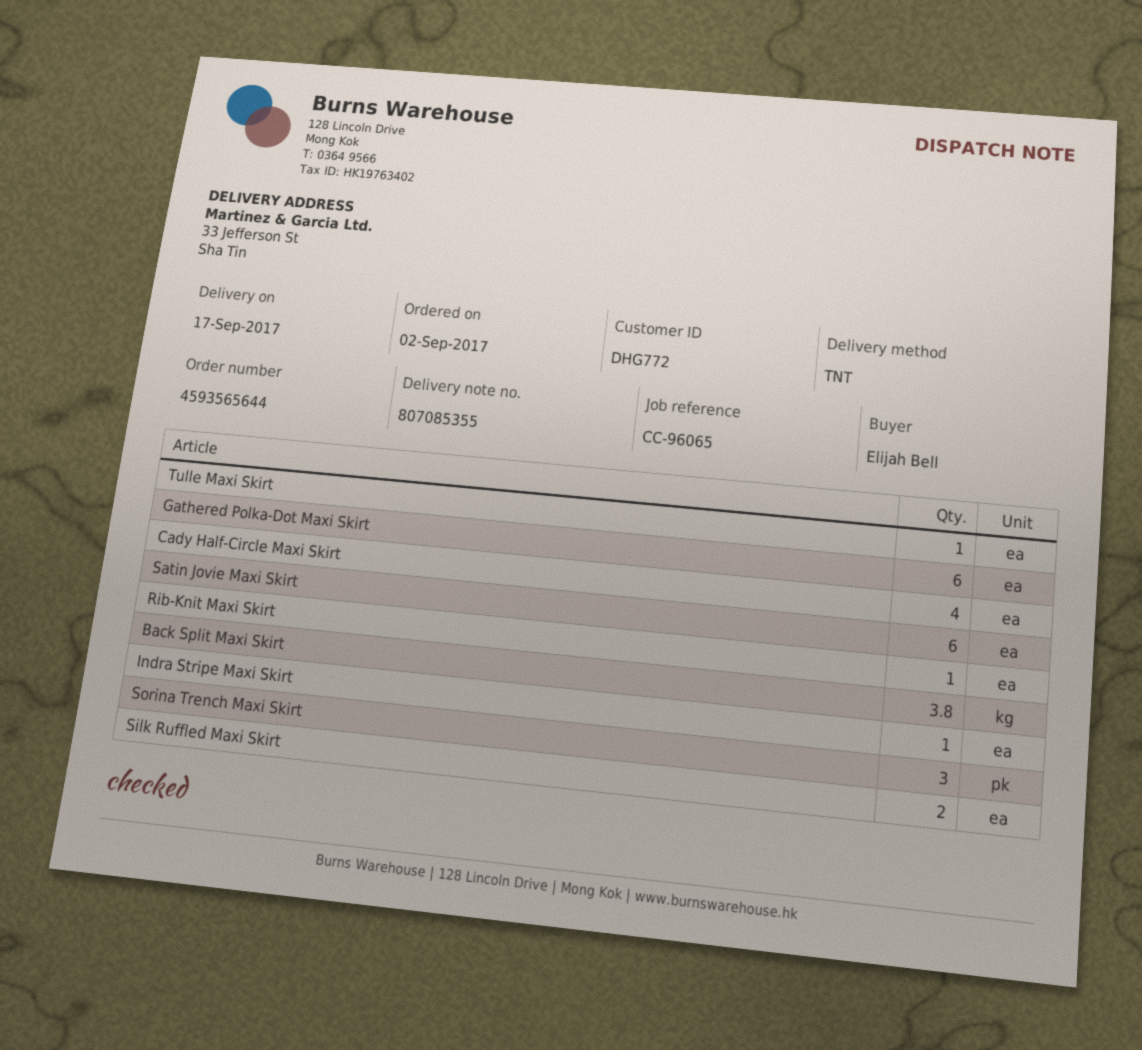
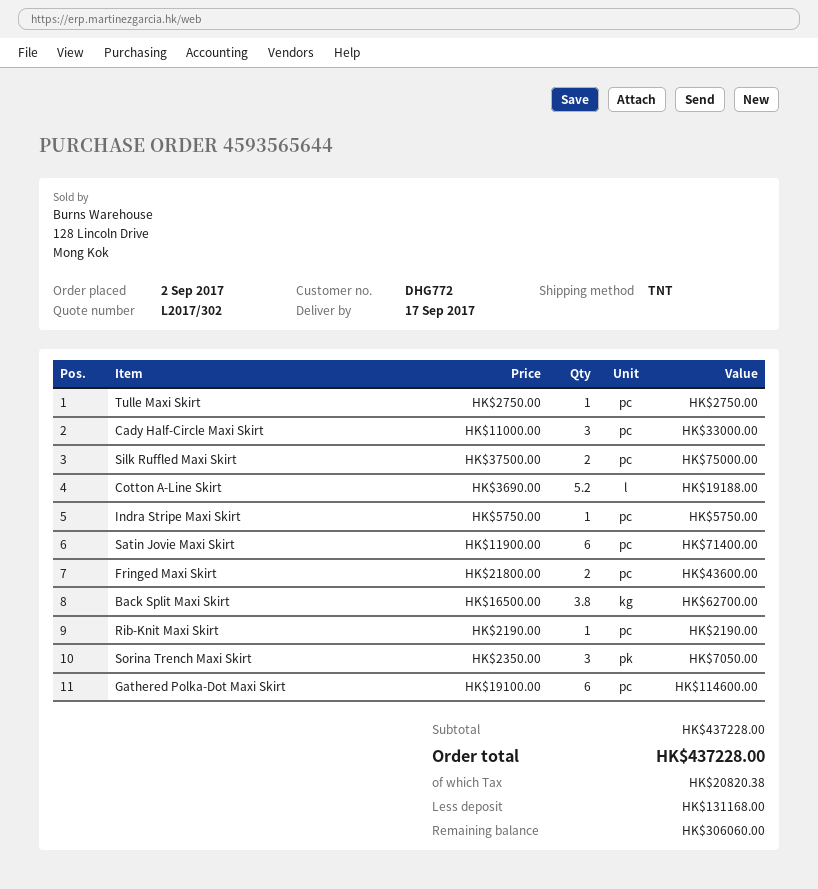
Cady Half-Circle Maxi Skirt: 4 -> 3
Cotton A-Line Skirt: none -> 5.2
Fringed Maxi Skirt: none -> 2

